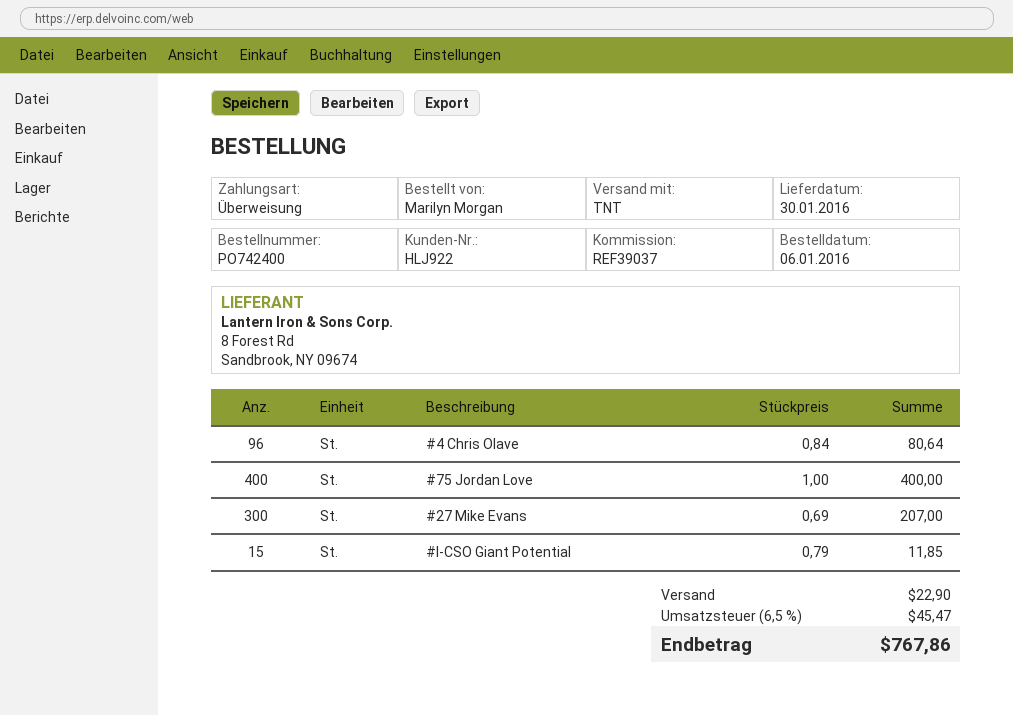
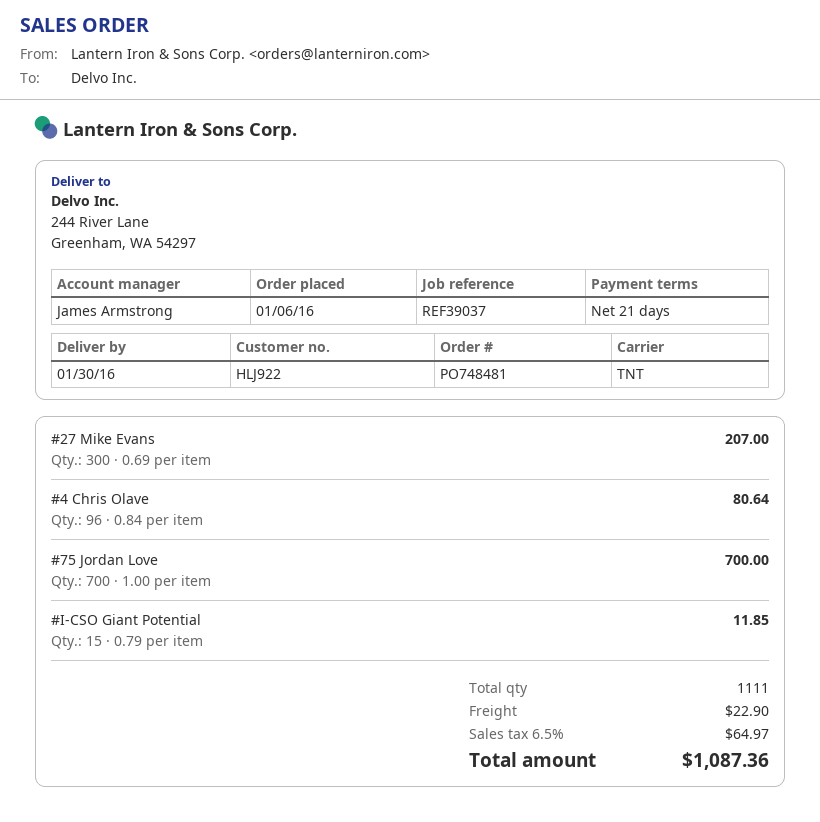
order number: PO742400 -> PO748481
#75 Jordan Love: 400 x 1.00 = 400.00 -> 700 x 1.00 = 700.00
tax: 6.5% = 45.47 -> 6.5% = 64.97
total: 767.86 -> 1087.36

